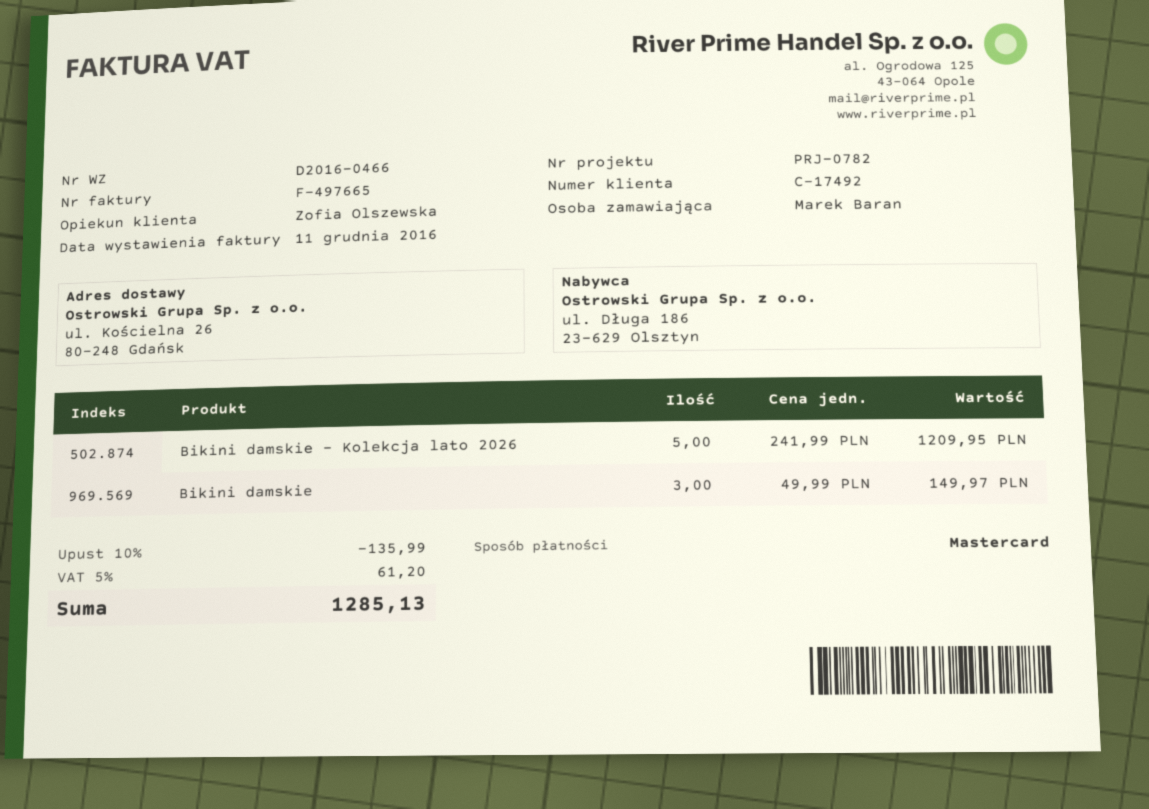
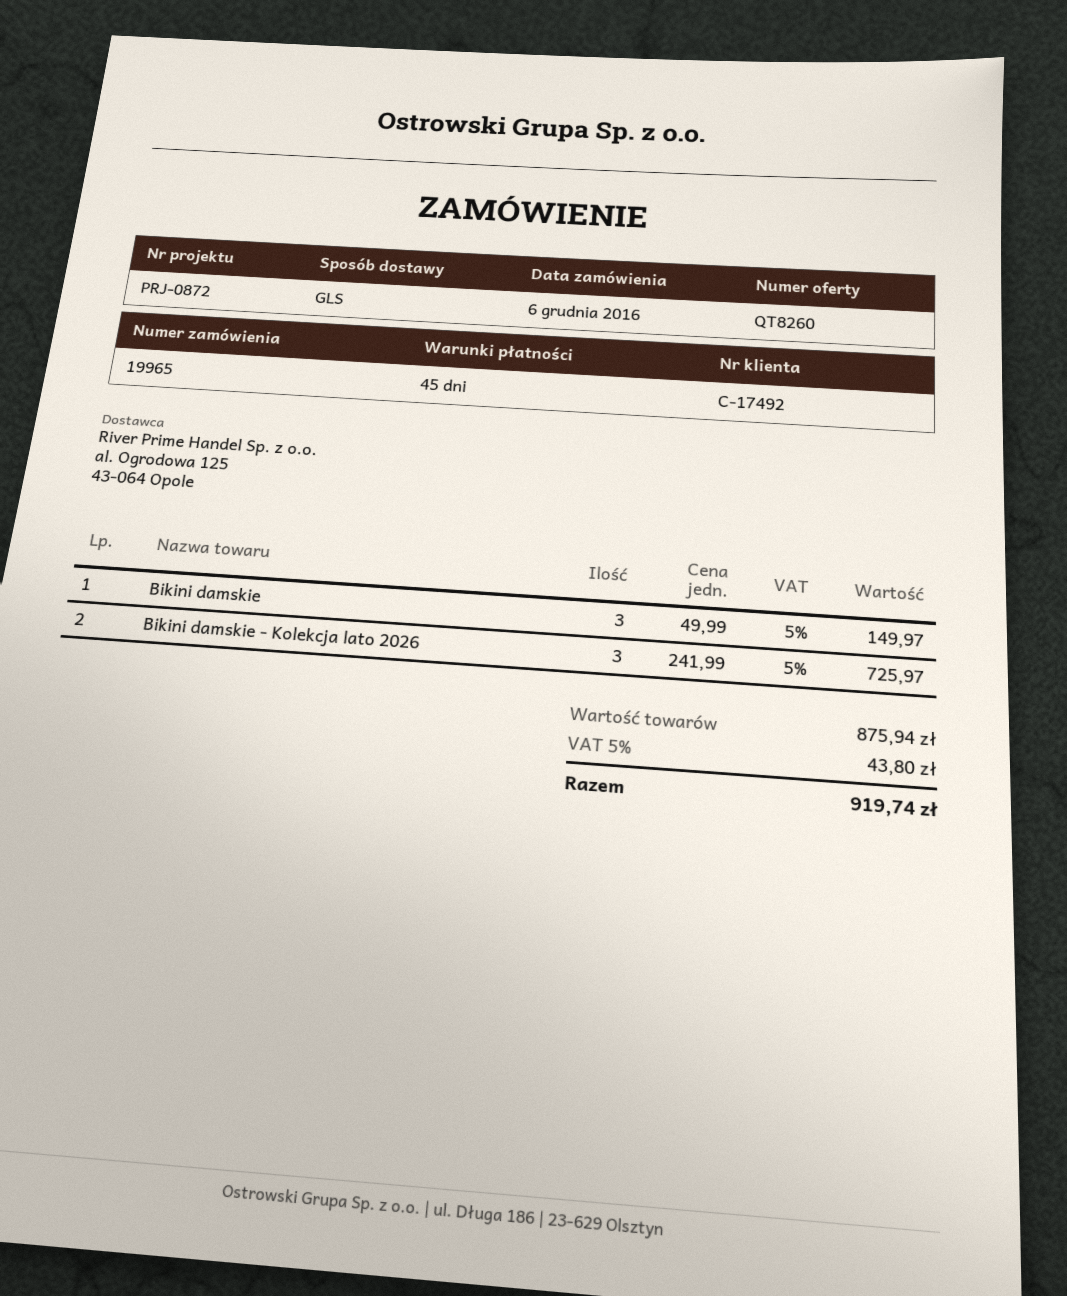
reference: PRJ-0782 -> PRJ-0872
Bikini damskie - Kolekcja lato 2026: 5 x 241.99 = 1209.95 -> 3 x 241.99 = 725.97
discount: 10% = 135.99 -> none
tax: 5% = 61.20 -> 5% = 43.80
total: 1285.13 -> 919.74

